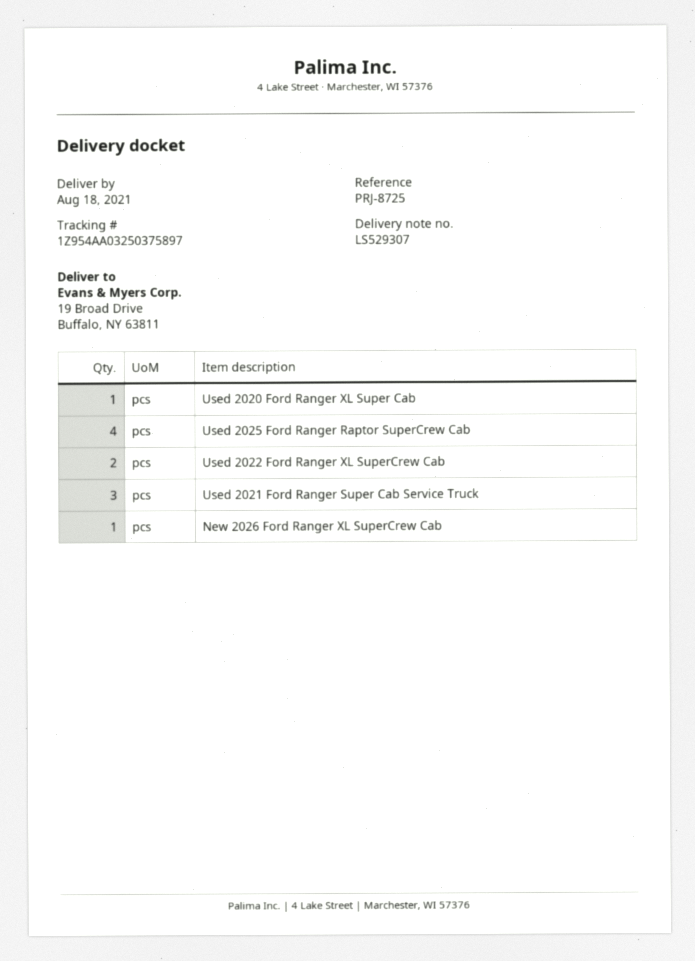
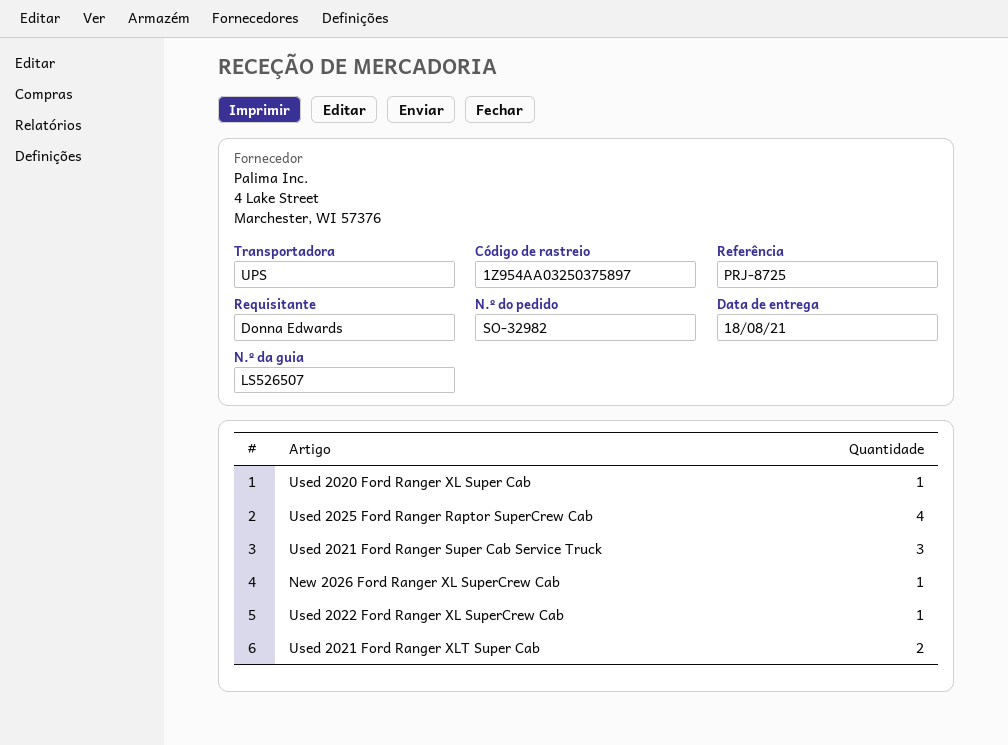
delivery note number: LS529307 -> LS526507
Used 2022 Ford Ranger XL SuperCrew Cab: 2 -> 1
Used 2021 Ford Ranger XLT Super Cab: none -> 2

